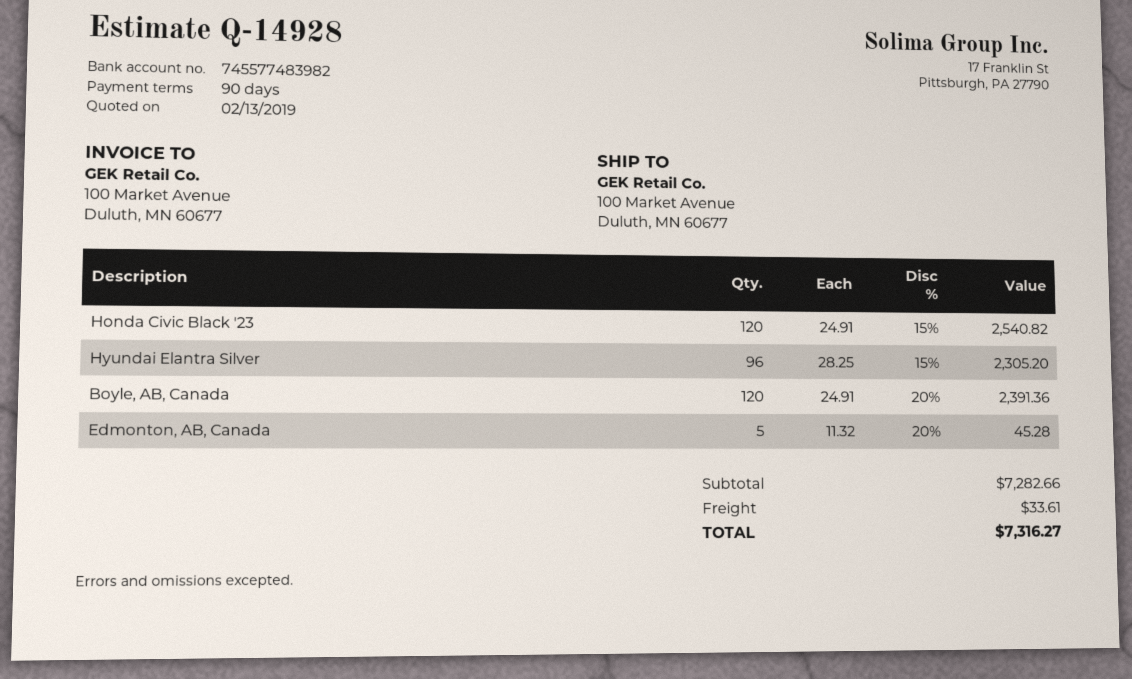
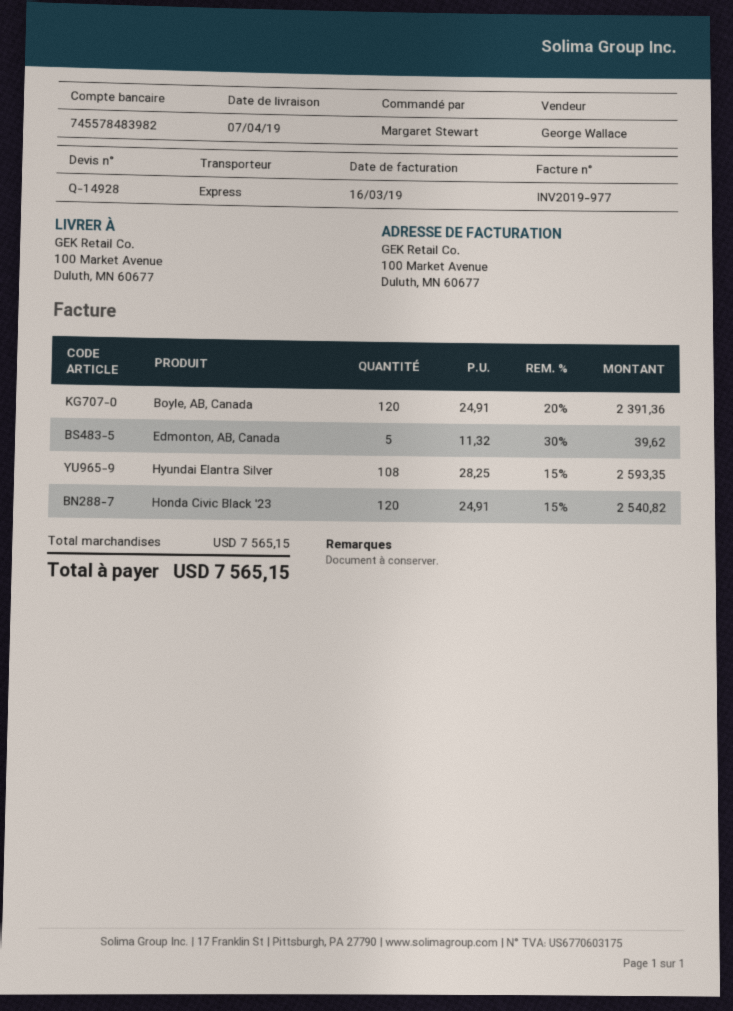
bank account: 745577483982 -> 745578483982
Hyundai Elantra Silver: 96 x 28.25 - 15% = 2305.20 -> 108 x 28.25 - 15% = 2593.35
Edmonton, AB, Canada: 5 x 11.32 - 20% = 45.28 -> 5 x 11.32 - 30% = 39.62
subtotal: 7282.66 -> 7565.15
shipping: 33.61 -> none
total: 7316.27 -> 7565.15

